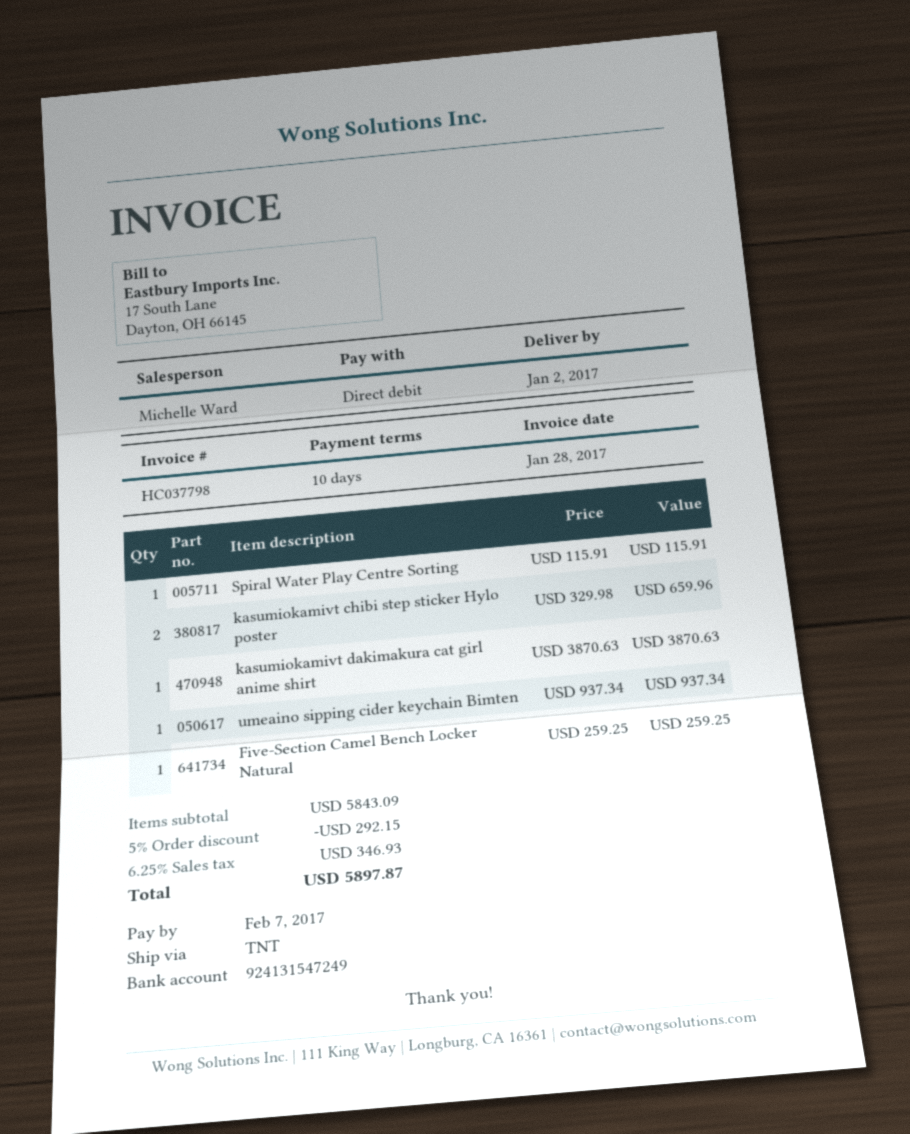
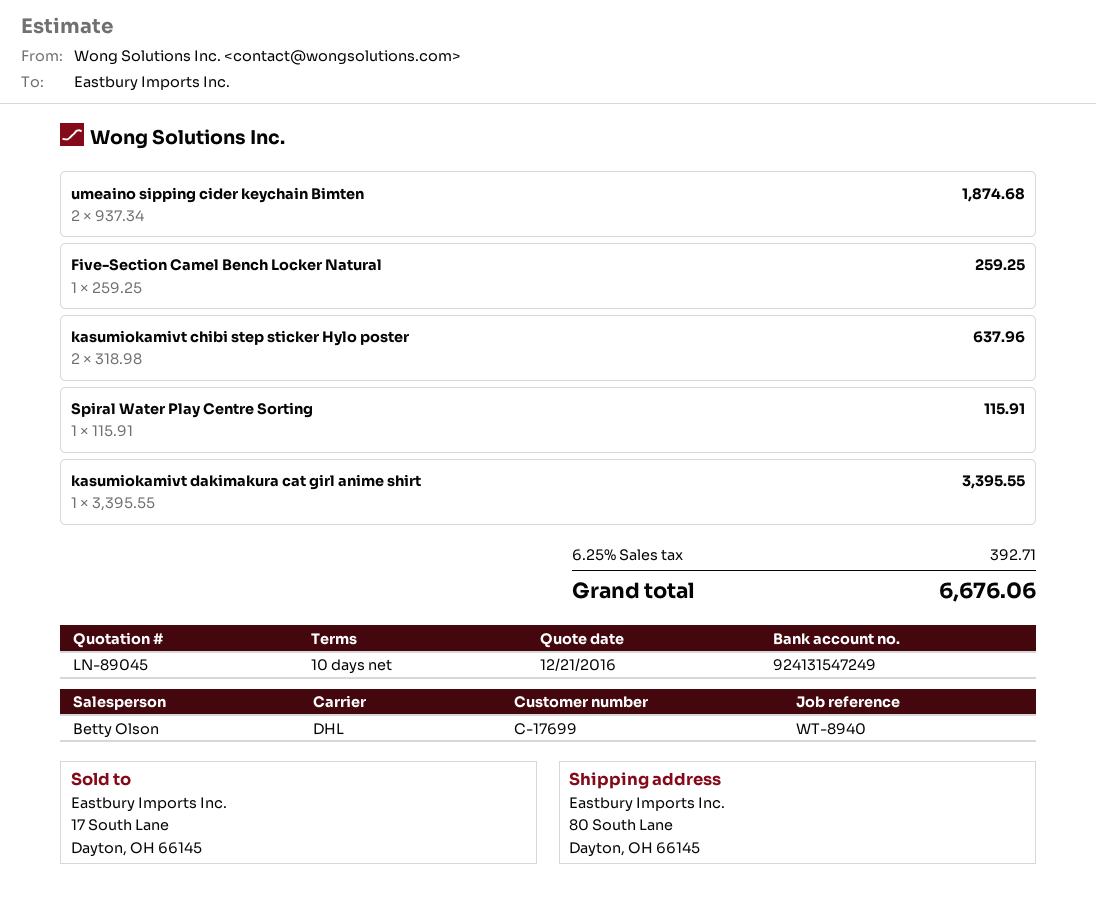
sales rep: Michelle Ward -> Betty Olson
shipping method: TNT -> DHL
kasumiokamivt chibi step sticker Hylo poster: 2 x 329.98 = 659.96 -> 2 x 318.98 = 637.96
kasumiokamivt dakimakura cat girl anime shirt: 1 x 3870.63 = 3870.63 -> 1 x 3395.55 = 3395.55
umeaino sipping cider keychain Bimten: 1 x 937.34 = 937.34 -> 2 x 937.34 = 1874.68
discount: 5% = 292.15 -> none
tax: 6.25% = 346.93 -> 6.25% = 392.71
total: 5897.87 -> 6676.06

